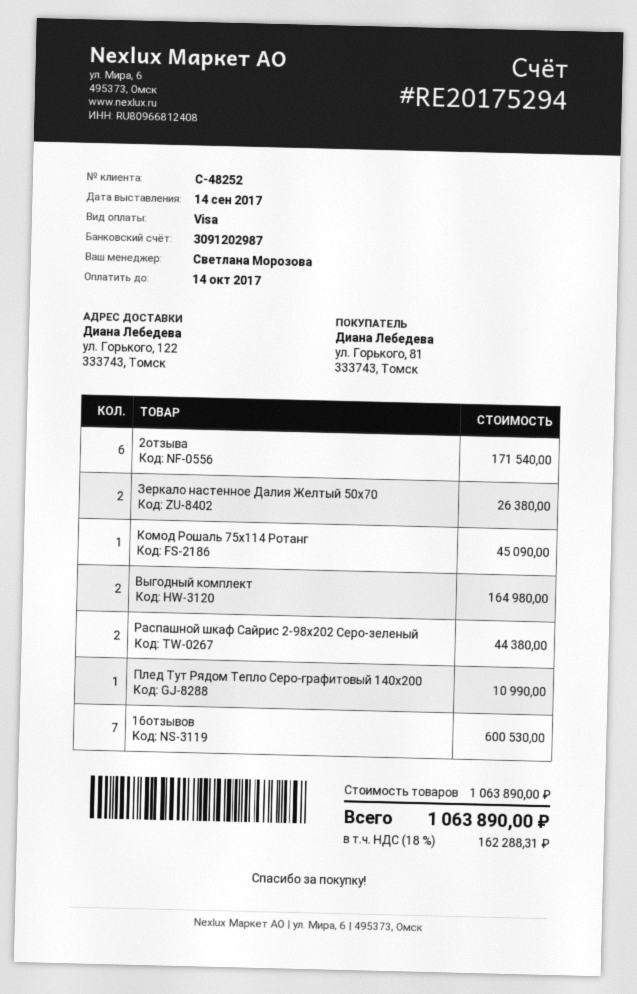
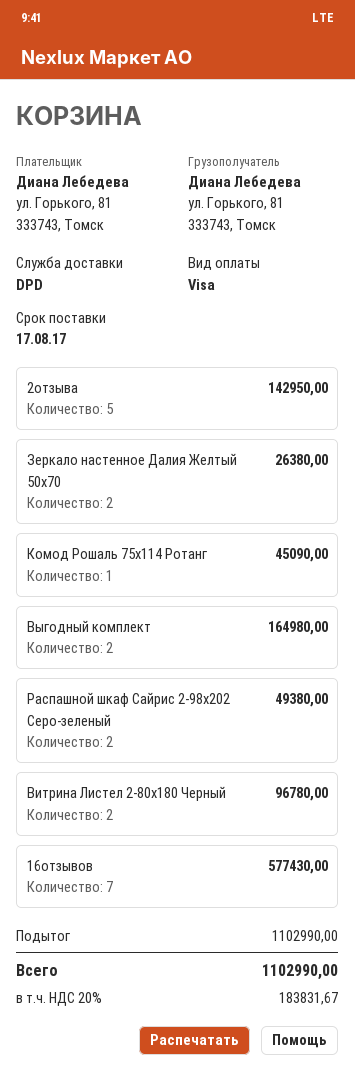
ship to: ул. Горького, 122, 333743, Томск -> ул. Горького, 81, 333743, Томск
2отзыва: 6 for 171540.00 -> 5 for 142950.00
Распашной шкаф Сайрис 2-98x202 Серо-зеленый: 2 for 44380.00 -> 2 for 49380.00
Плед Тут Рядом Тепло Серо-графитовый 140x200: 1 for 10990.00 -> none
16отзывов: 7 for 600530.00 -> 7 for 577430.00
Витрина Листел 2-80x180 Черный: none -> 2 for 96780.00
subtotal: 1063890.00 -> 1102990.00
tax: 18% = 162288.31 -> 20% = 183831.67
total: 1063890.00 -> 1102990.00

